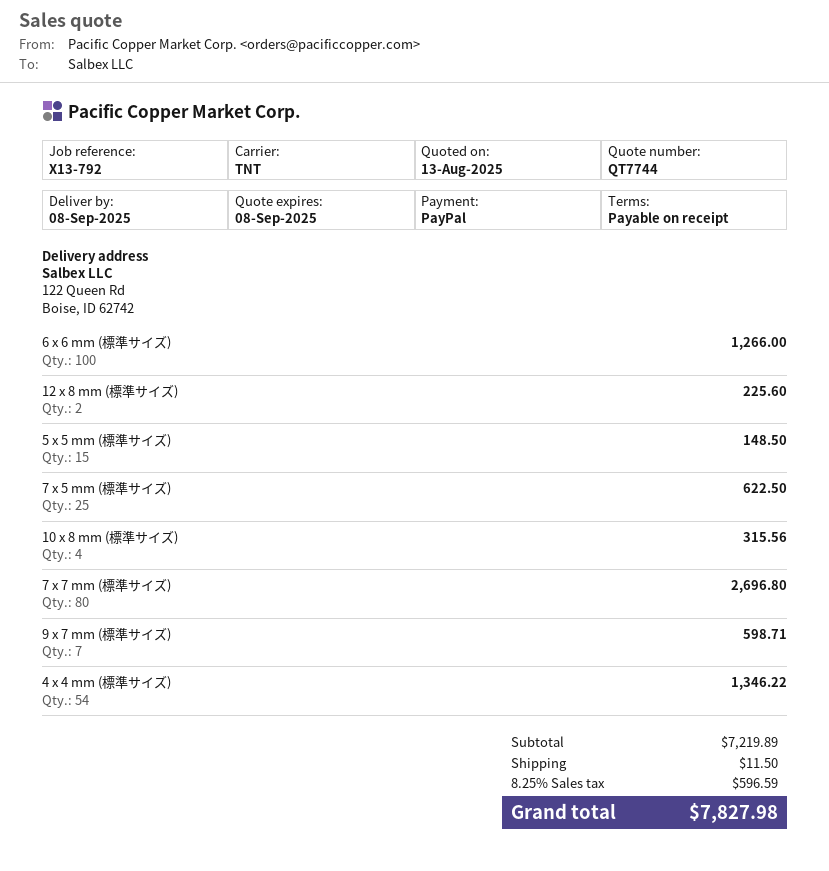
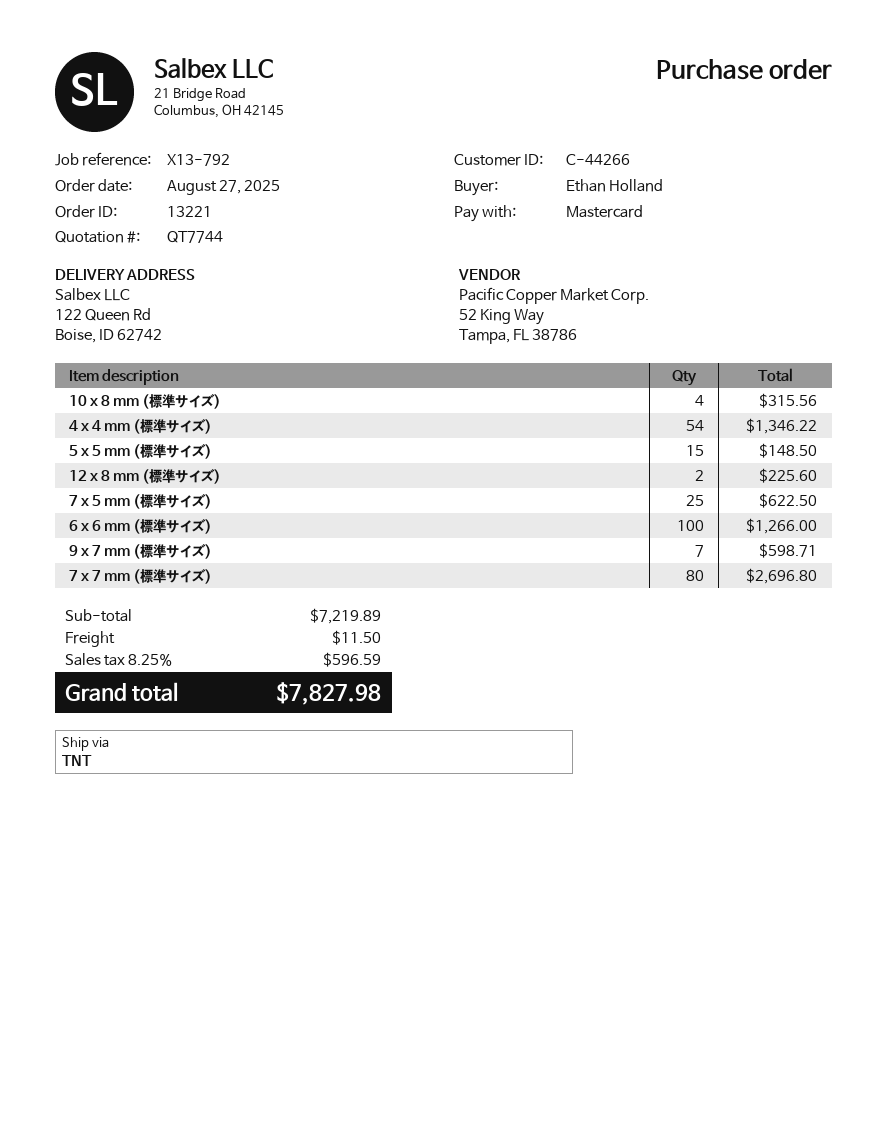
payment method: PayPal -> Mastercard

